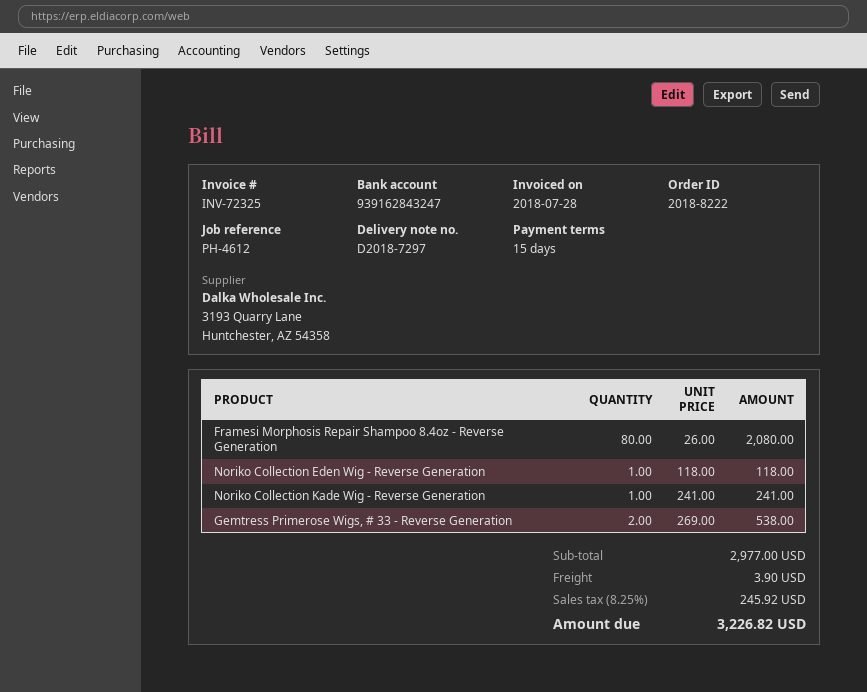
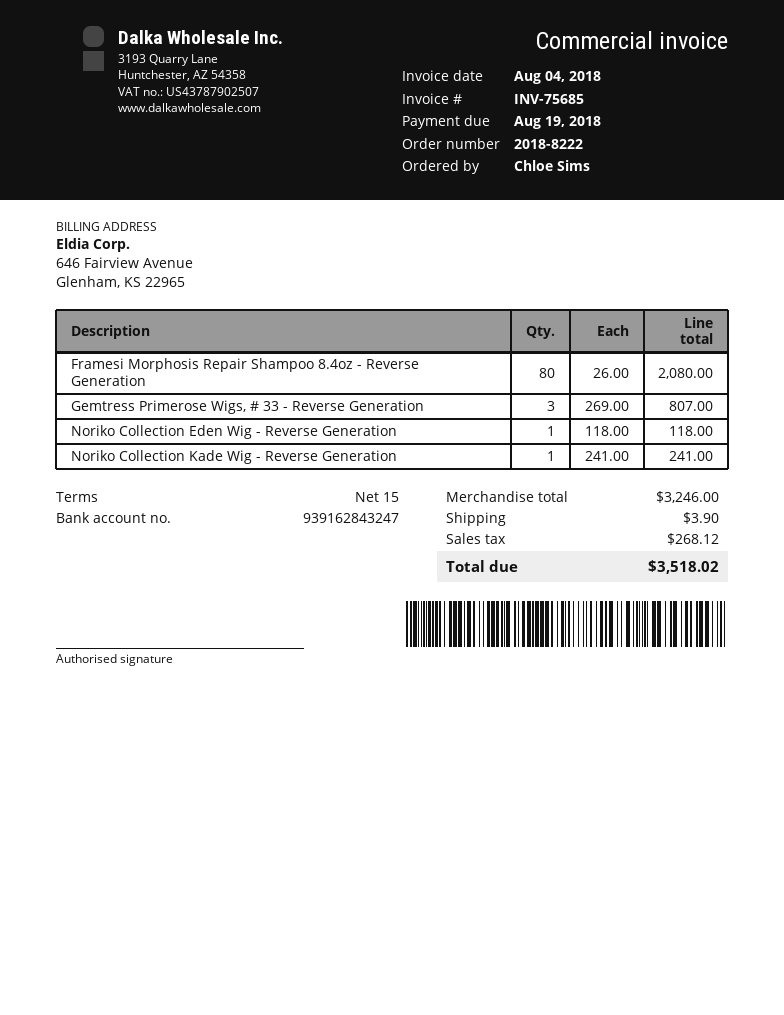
invoice number: INV-72325 -> INV-75685
invoice date: 2018-07-28 -> 2018-08-04
Gemtress Primerose Wigs, # 33 - Reverse Generation: 2 x 269.00 = 538.00 -> 3 x 269.00 = 807.00
subtotal: 2977.00 -> 3246.00
tax: 245.92 -> 268.12
total: 3226.82 -> 3518.02

